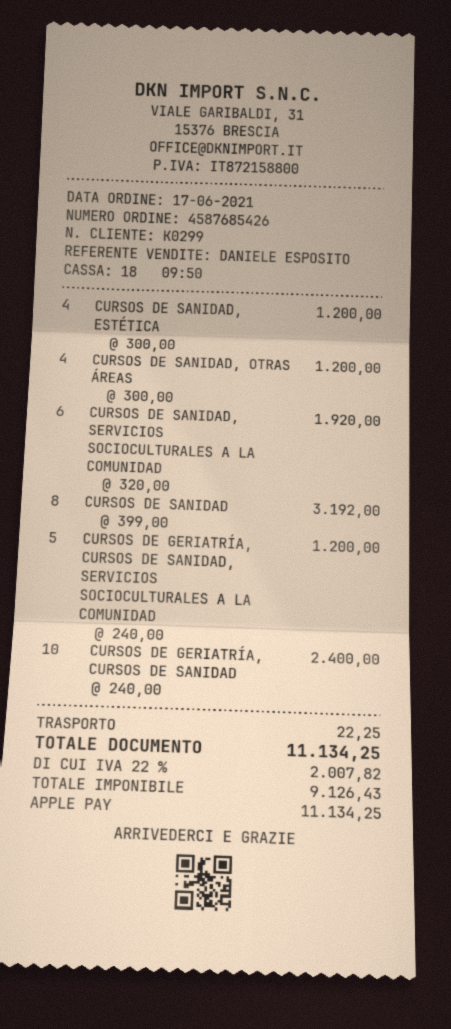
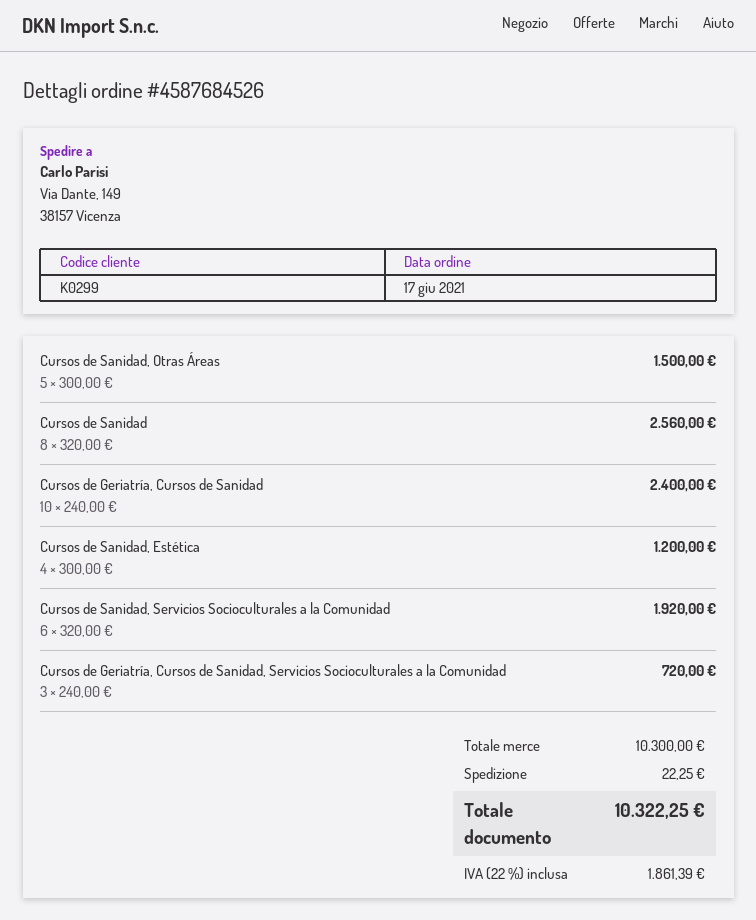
order number: 4587685426 -> 4587684526
CURSOS DE SANIDAD, OTRAS ÁREAS: 4 x 300.00 = 1200.00 -> 5 x 300.00 = 1500.00
CURSOS DE SANIDAD: 8 x 399.00 = 3192.00 -> 8 x 320.00 = 2560.00
CURSOS DE GERIATRÍA, CURSOS DE SANIDAD, SERVICIOS SOCIOCULTURALES A LA COMUNIDAD: 5 x 240.00 = 1200.00 -> 3 x 240.00 = 720.00
tax: 22% = 2007.82 -> 22% = 1861.39
total: 11134.25 -> 10322.25

